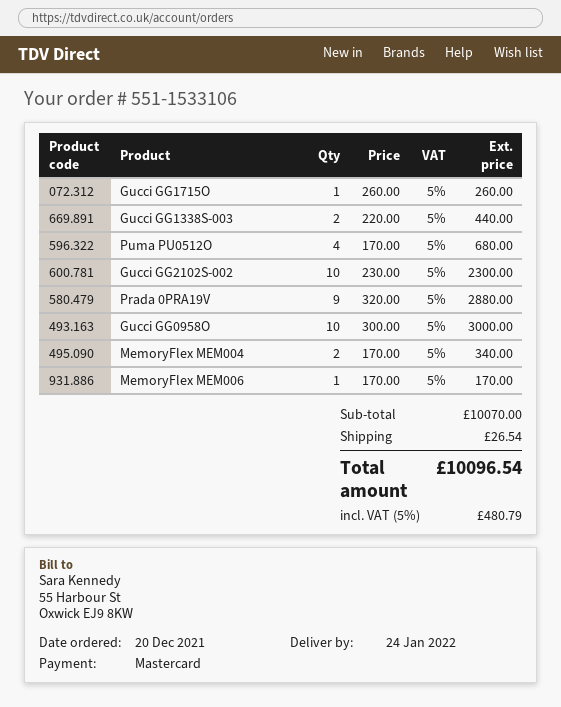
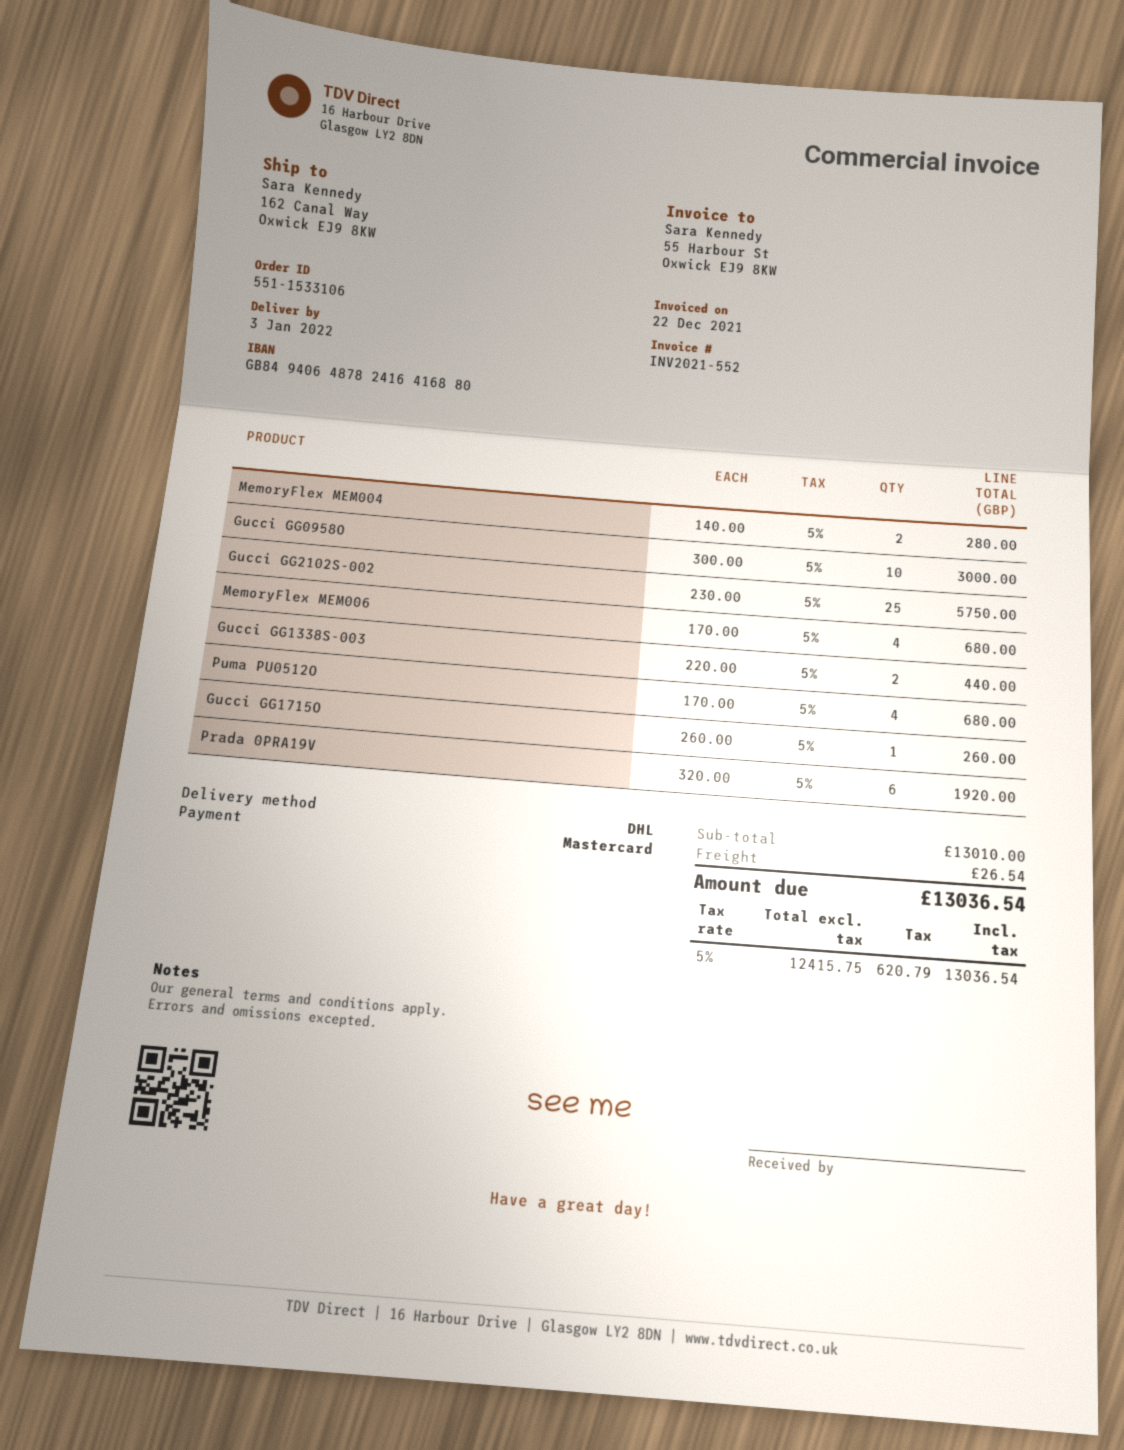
delivery date: 2022-01-24 -> 2022-01-03
Gucci GG2102S-002: 10 x 230.00 = 2300.00 -> 25 x 230.00 = 5750.00
Prada 0PRA19V: 9 x 320.00 = 2880.00 -> 6 x 320.00 = 1920.00
MemoryFlex MEM004: 2 x 170.00 = 340.00 -> 2 x 140.00 = 280.00
MemoryFlex MEM006: 1 x 170.00 = 170.00 -> 4 x 170.00 = 680.00
subtotal: 10070.00 -> 13010.00
tax: 5% = 480.79 -> 5% = 620.79
total: 10096.54 -> 13036.54

